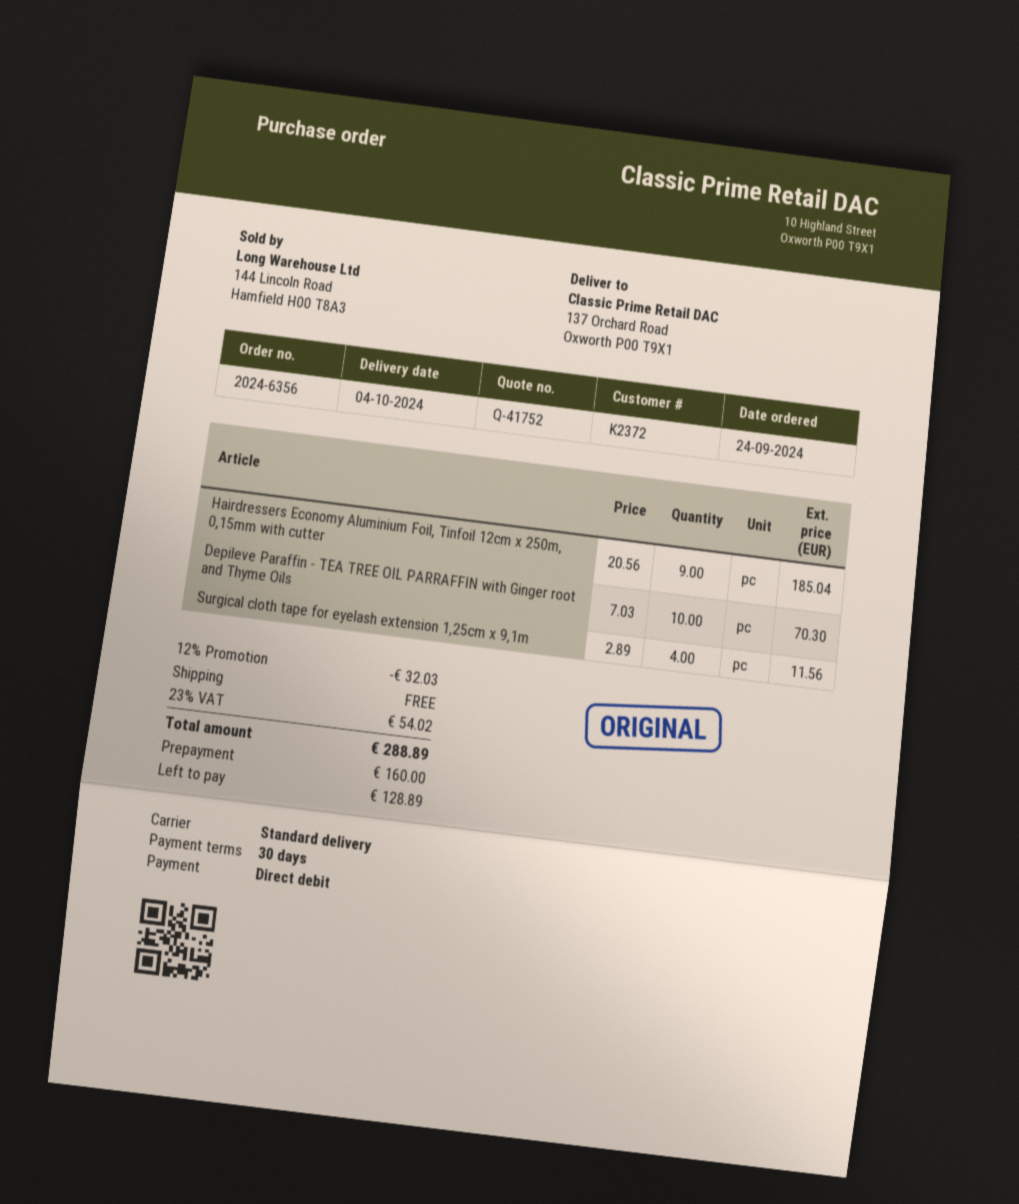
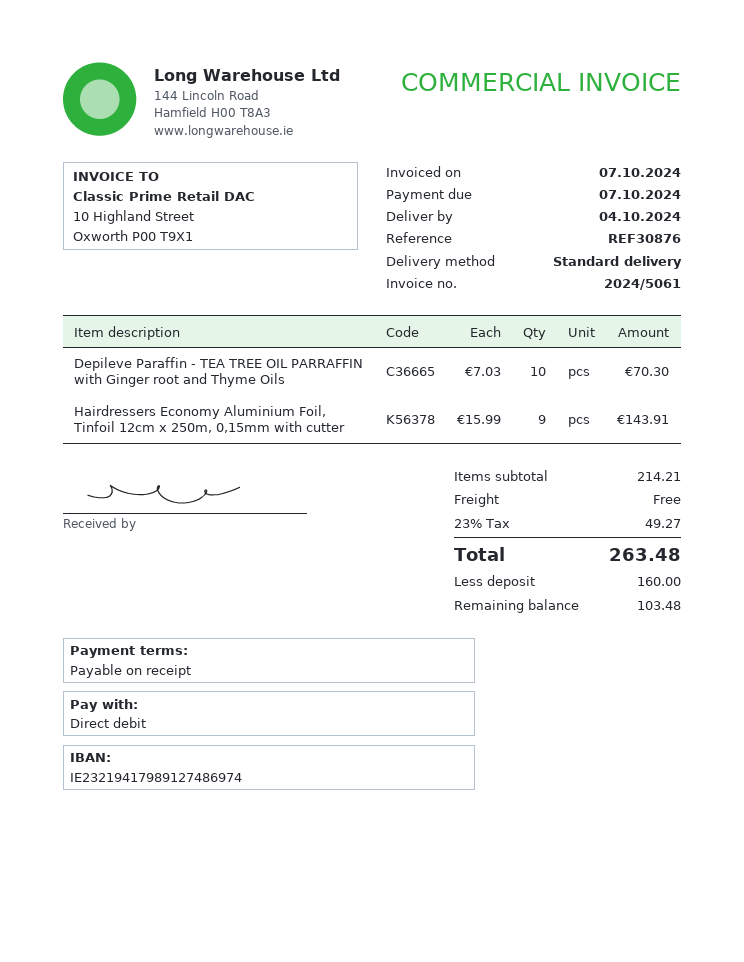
payment terms: 30 days -> on receipt
Hairdressers Economy Aluminium Foil, Tinfoil 12cm x 250m, 0,15mm with cutter: 9 x 20.56 = 185.04 -> 9 x 15.99 = 143.91
Surgical cloth tape for eyelash extension 1,25cm x 9,1m: 4 x 2.89 = 11.56 -> none
discount: 12% = 32.03 -> none
tax: 23% = 54.02 -> 23% = 49.27
total: 288.89 -> 263.48
balance: 128.89 -> 103.48

